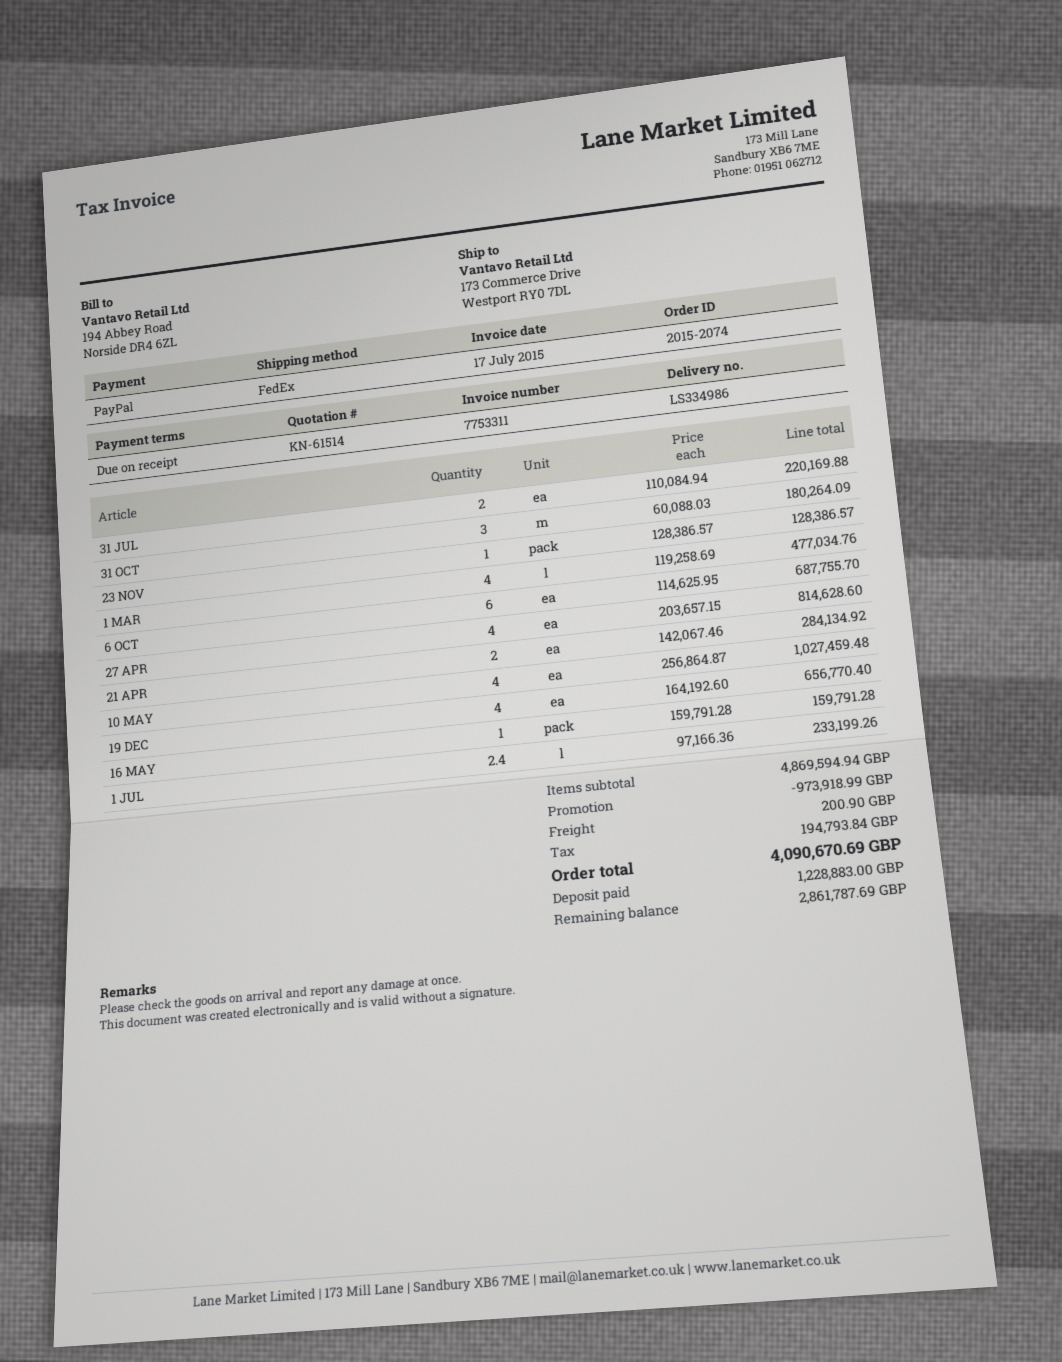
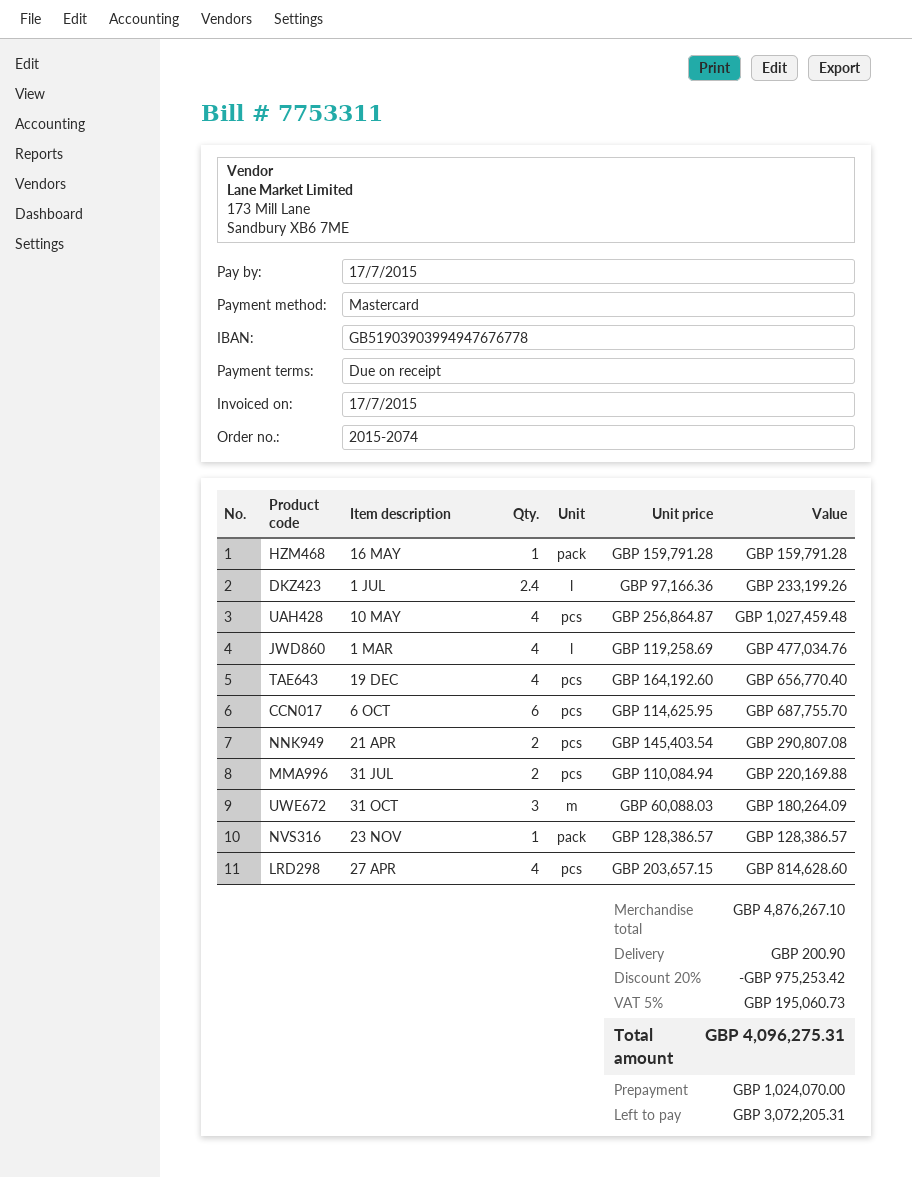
payment method: PayPal -> Mastercard
21 APR: 2 x 142067.46 = 284134.92 -> 2 x 145403.54 = 290807.08
subtotal: 4869594.94 -> 4876267.10
discount: 973918.99 -> 975253.42
tax: 194793.84 -> 195060.73
total: 4090670.69 -> 4096275.31
deposit: 1228883.00 -> 1024070.00
balance: 2861787.69 -> 3072205.31

